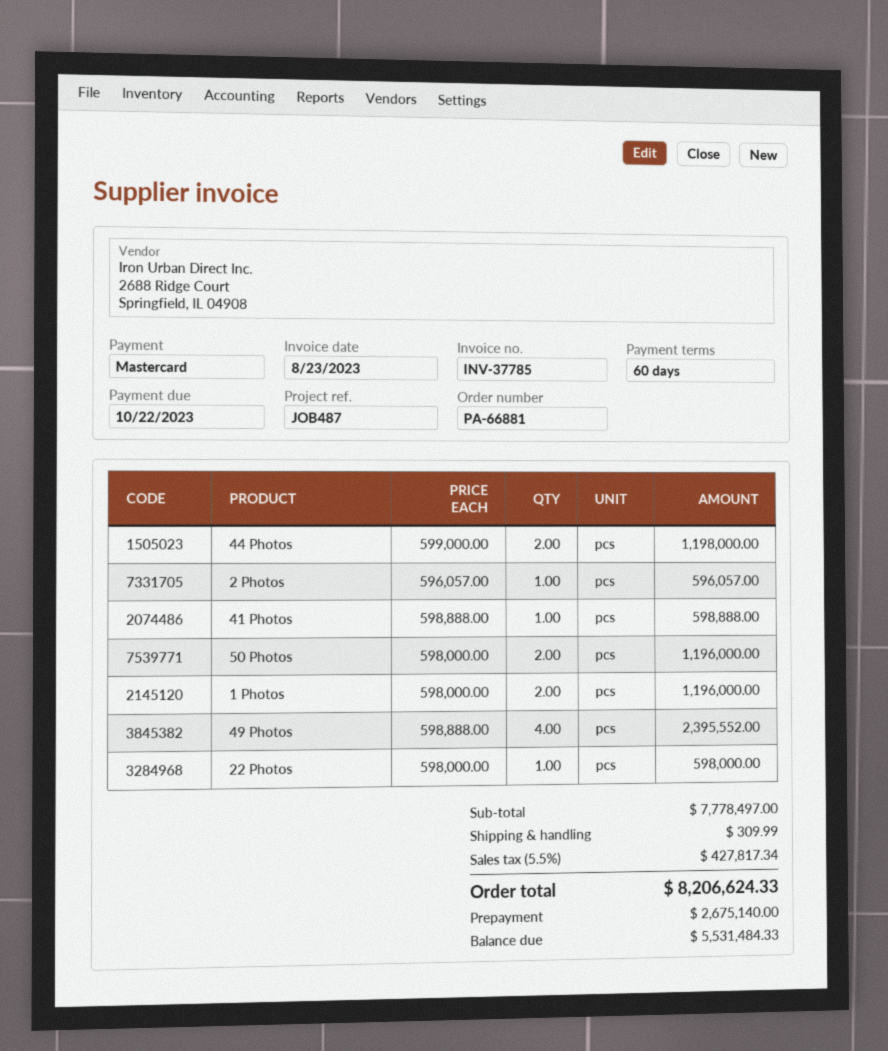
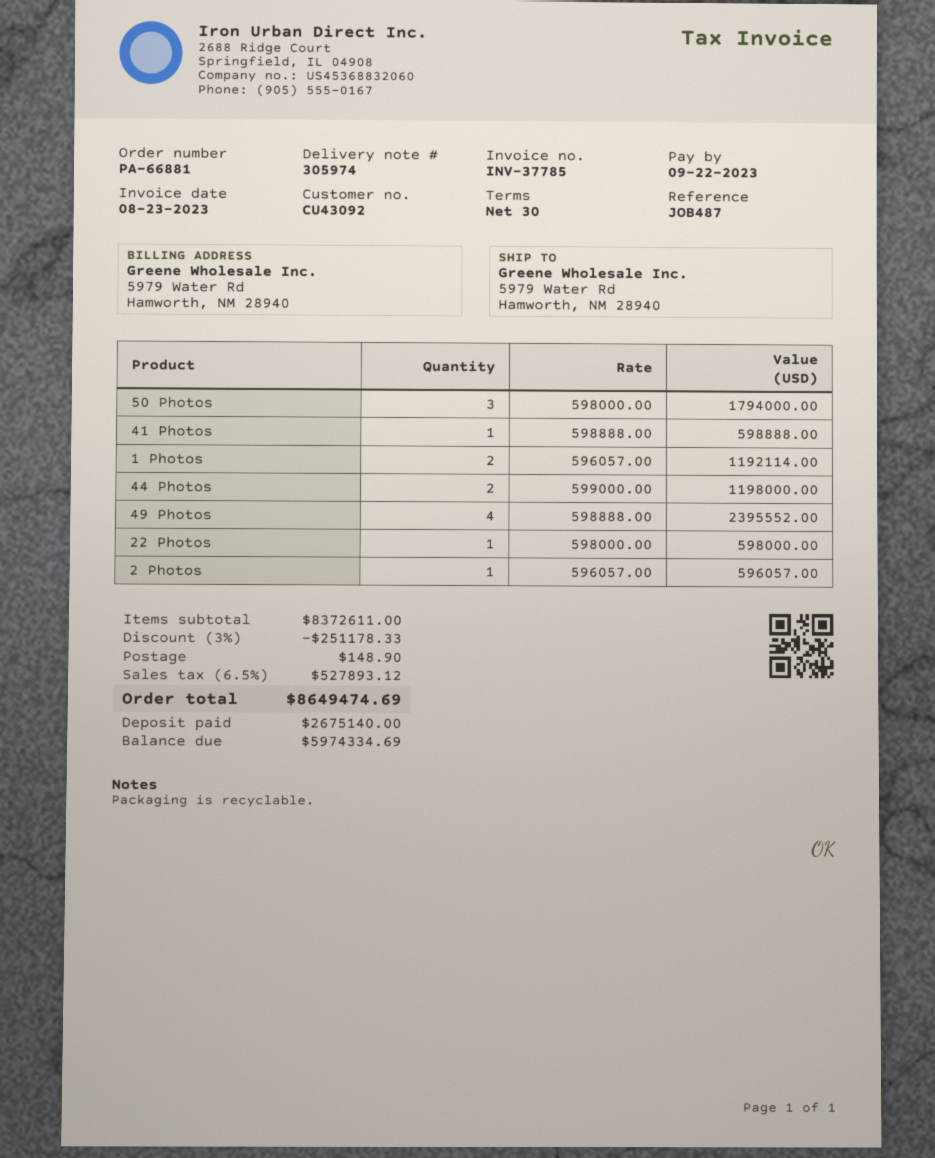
payment terms: 60 days -> 30 days
due date: 2023-10-22 -> 2023-09-22
50 Photos: 2 x 598000.00 = 1196000.00 -> 3 x 598000.00 = 1794000.00
1 Photos: 2 x 598000.00 = 1196000.00 -> 2 x 596057.00 = 1192114.00
subtotal: 7778497.00 -> 8372611.00
discount: none -> 3% = 251178.33
shipping: 309.99 -> 148.90
tax: 5.5% = 427817.34 -> 6.5% = 527893.12
total: 8206624.33 -> 8649474.69
balance: 5531484.33 -> 5974334.69

